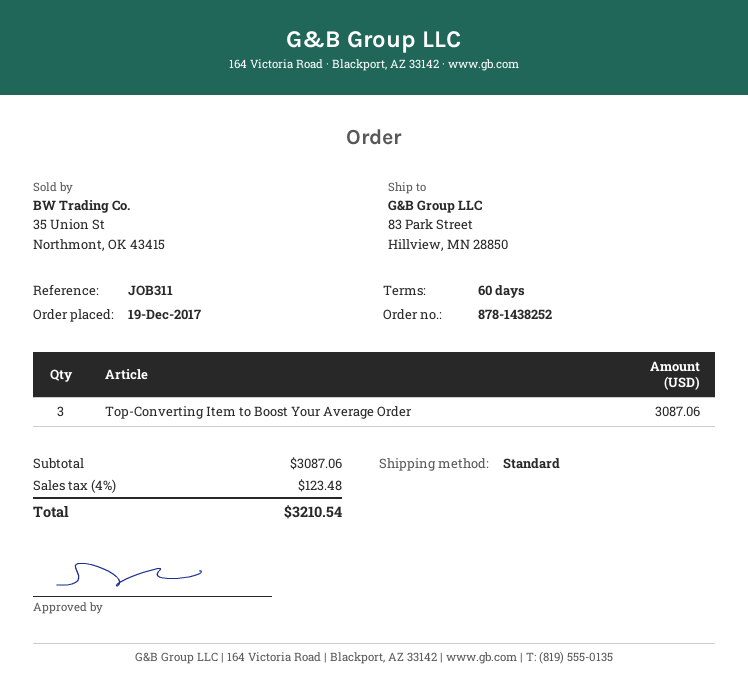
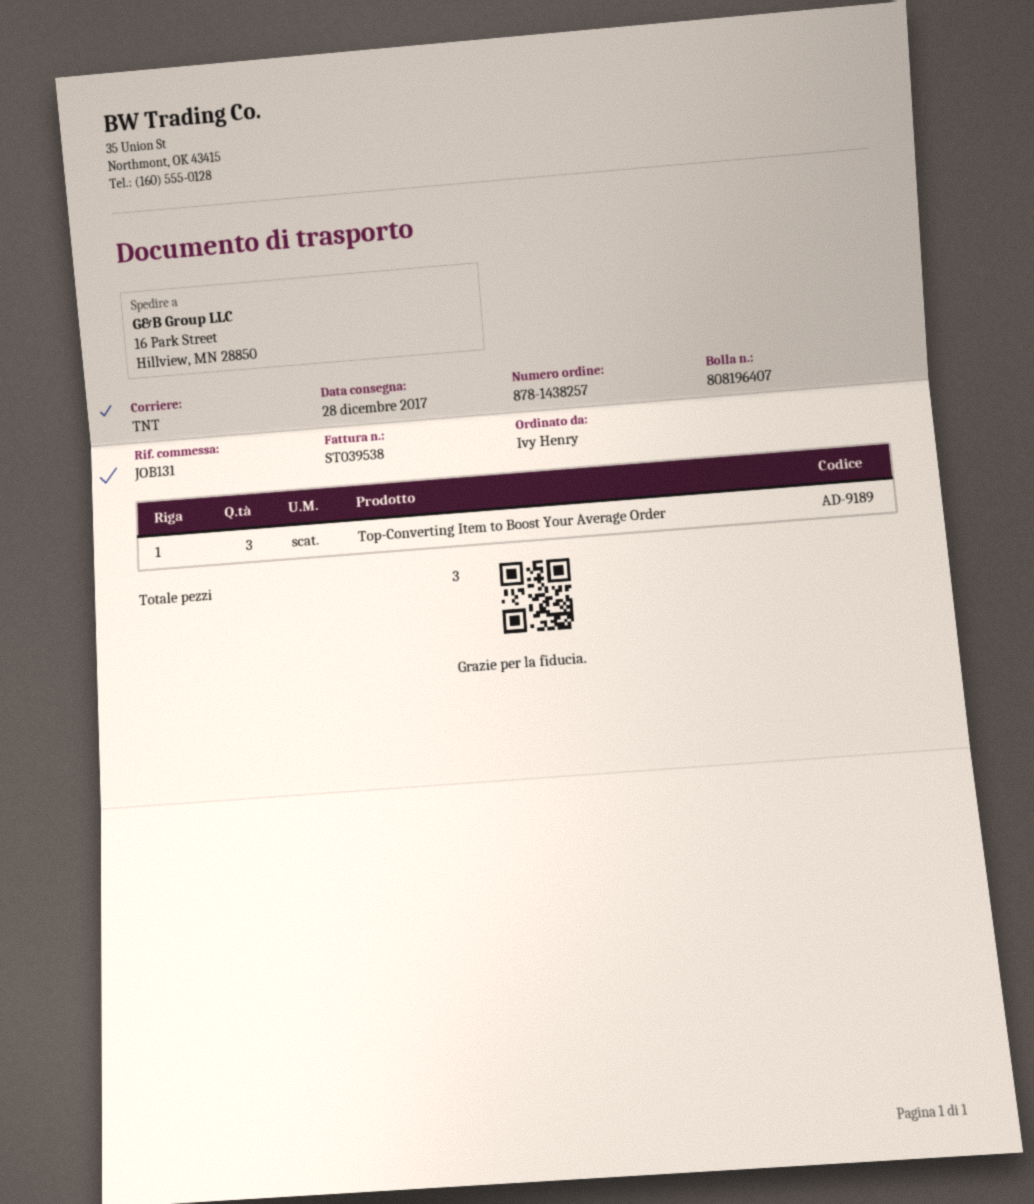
order number: 878-1438252 -> 878-1438257
reference: JOB311 -> JOB131
shipping method: standard -> TNT
ship to: 83 Park Street, Hillview, MN 28850 -> 16 Park Street, Hillview, MN 28850

